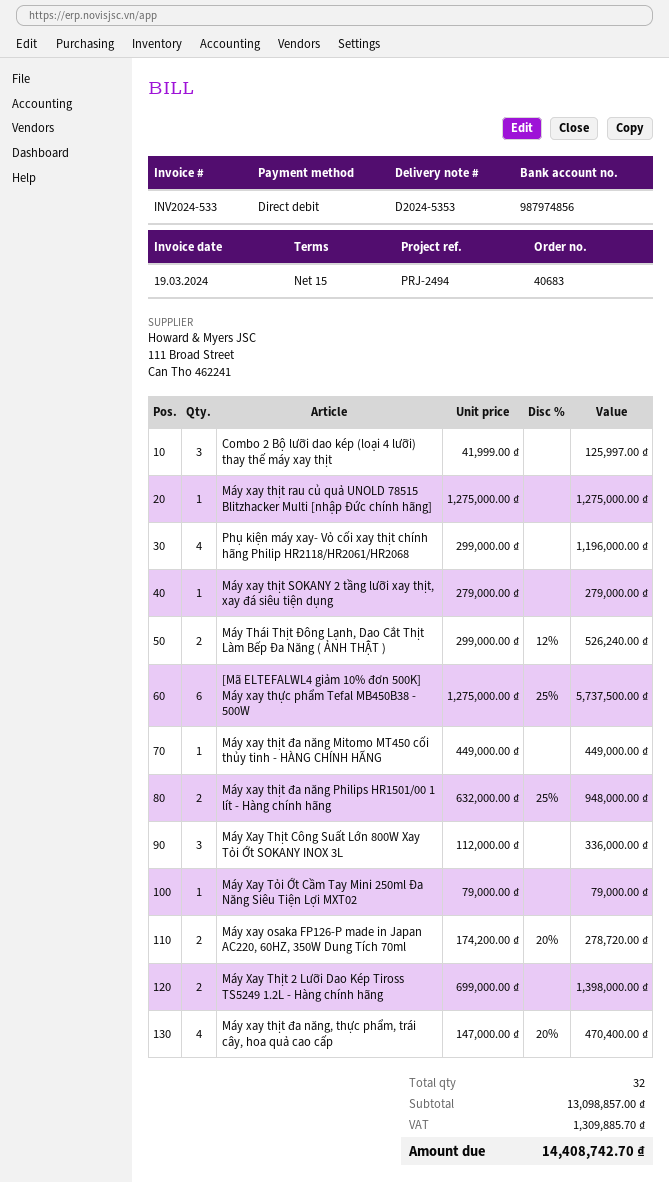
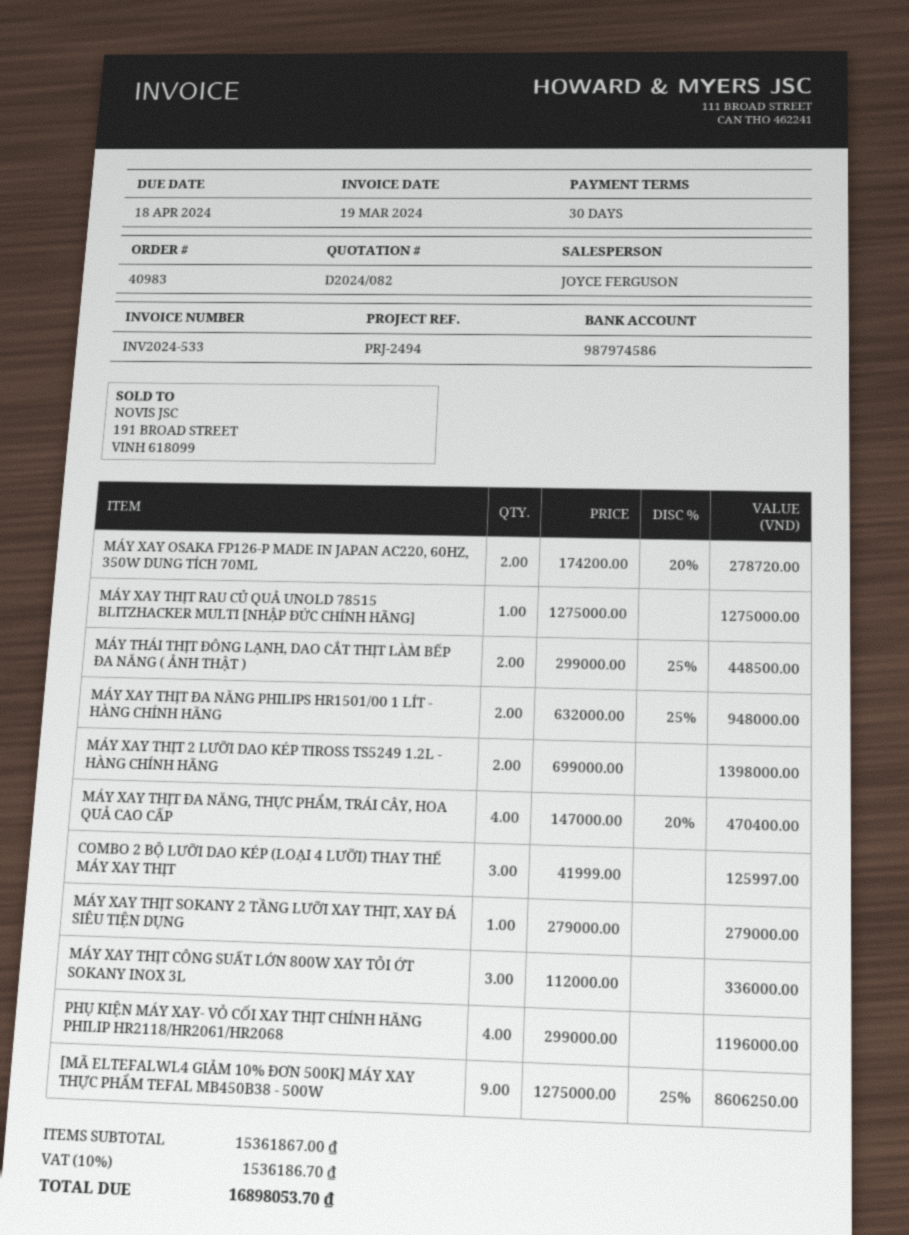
order number: 40683 -> 40983
payment terms: 15 days -> 30 days
bank account: 987974856 -> 987974586
Máy Thái Thịt Đông Lạnh, Dao Cắt Thịt Làm Bếp Đa Năng ( ẢNH THẬT ): 2 x 299000.00 - 12% = 526240.00 -> 2 x 299000.00 - 25% = 448500.00
[Mã ELTEFALWL4 giảm 10% đơn 500K] Máy xay thực phẩm Tefal MB450B38 - 500W: 6 x 1275000.00 - 25% = 5737500.00 -> 9 x 1275000.00 - 25% = 8606250.00
Máy xay thịt đa năng Mitomo MT450 cối thủy tinh - HÀNG CHÍNH HÃNG: 1 x 449000.00 = 449000.00 -> none
Máy Xay Tỏi Ớt Cầm Tay Mini 250ml Đa Năng Siêu Tiện Lợi MXT02: 1 x 79000.00 = 79000.00 -> none
subtotal: 13098857.00 -> 15361867.00
tax: 1309885.70 -> 1536186.70
total: 14408742.70 -> 16898053.70

